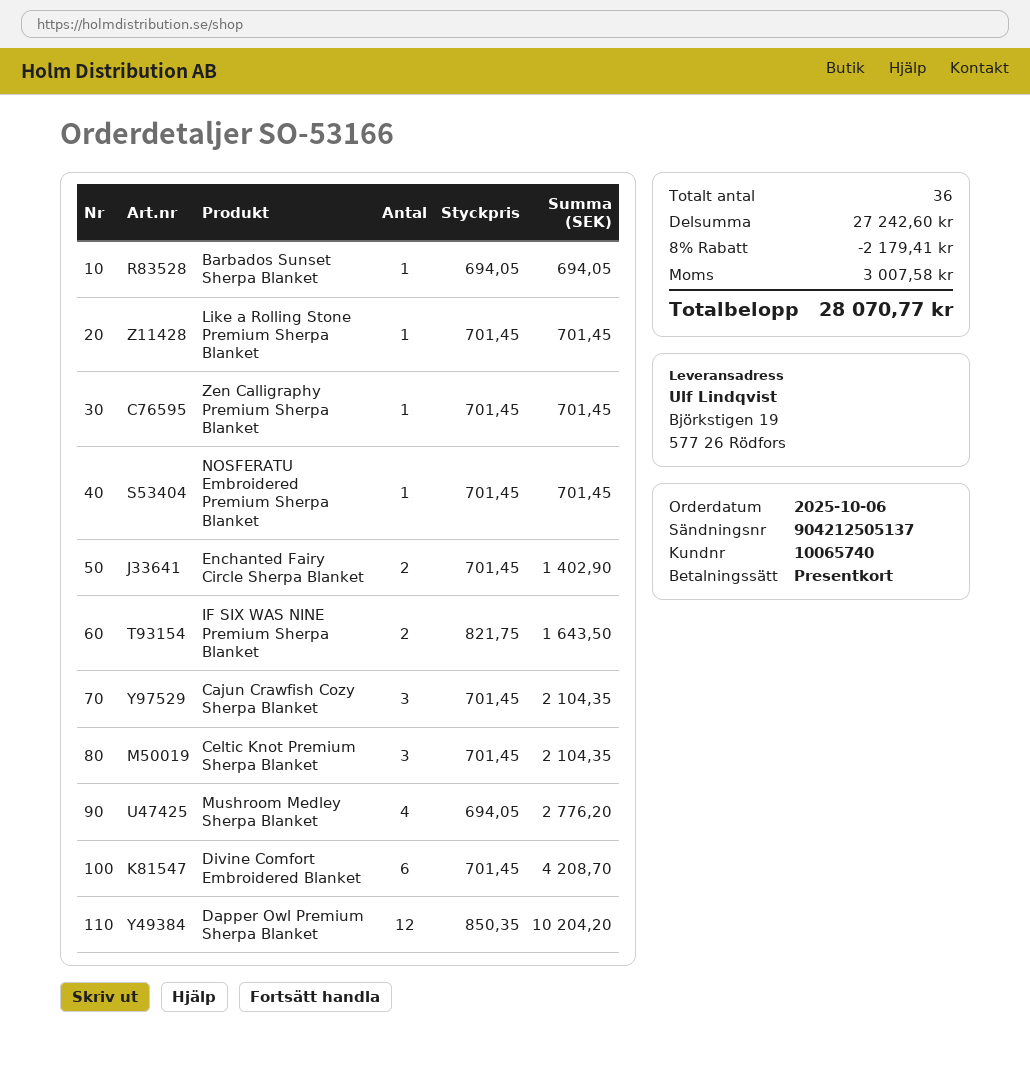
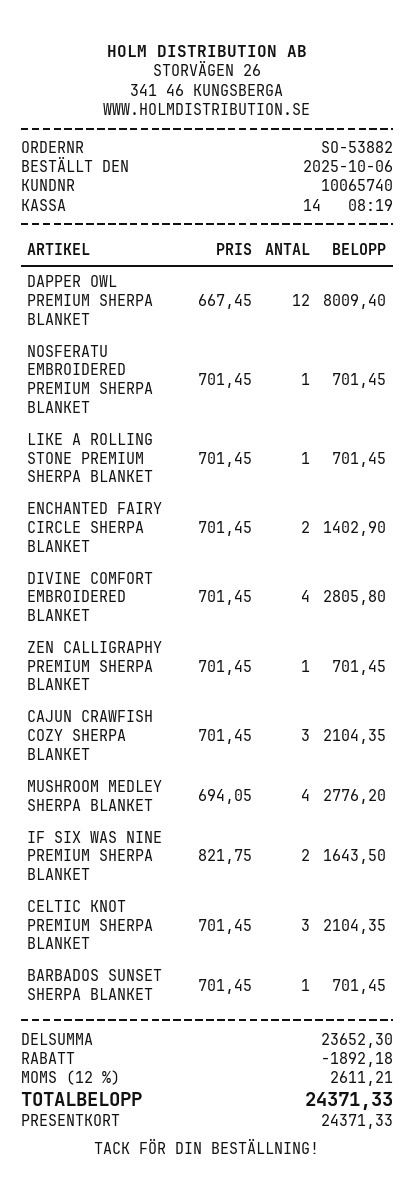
order number: SO-53166 -> SO-53882
Barbados Sunset Sherpa Blanket: 1 x 694.05 = 694.05 -> 1 x 701.45 = 701.45
Divine Comfort Embroidered Blanket: 6 x 701.45 = 4208.70 -> 4 x 701.45 = 2805.80
Dapper Owl Premium Sherpa Blanket: 12 x 850.35 = 10204.20 -> 12 x 667.45 = 8009.40
subtotal: 27242.60 -> 23652.30
discount: 2179.41 -> 1892.18
tax: 3007.58 -> 2611.21
total: 28070.77 -> 24371.33

